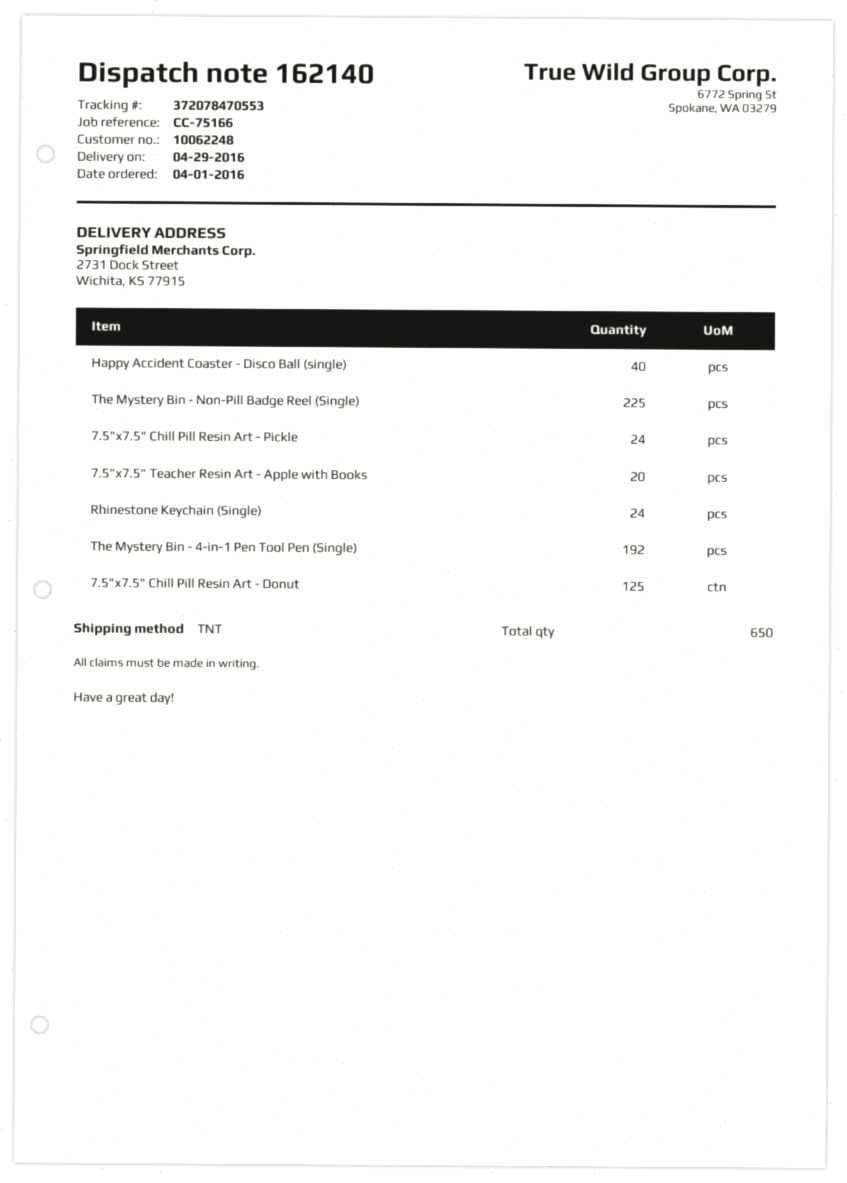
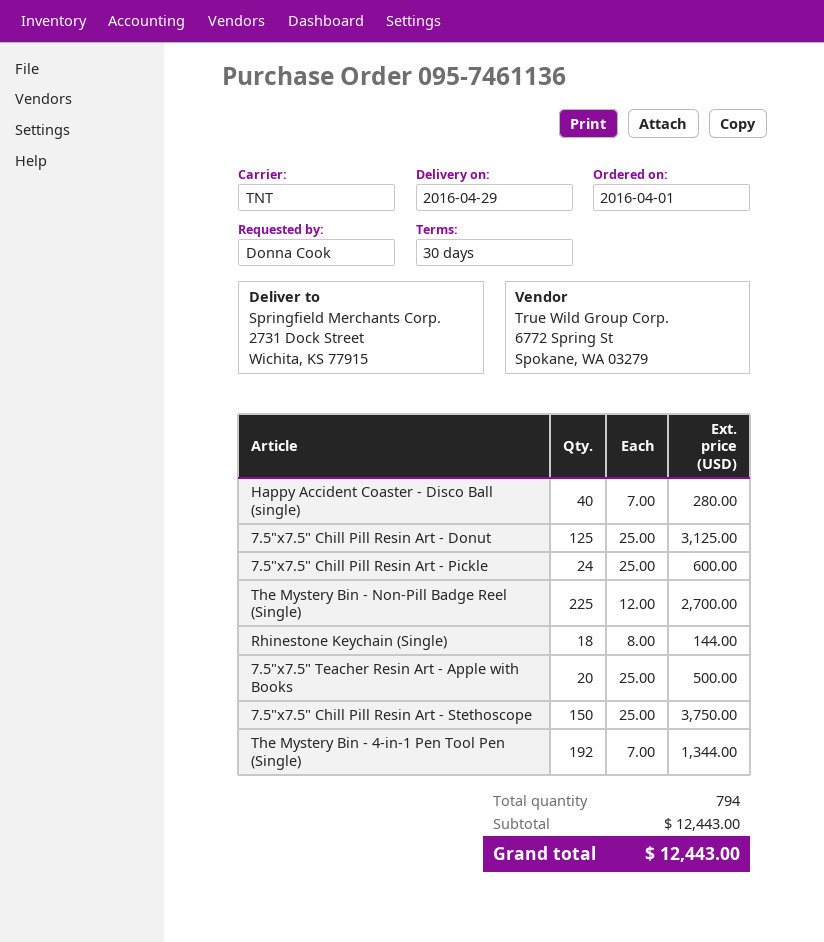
Rhinestone Keychain (Single): 24 -> 18
7.5"x7.5" Chill Pill Resin Art - Stethoscope: none -> 150
total quantity: 650 -> 794

